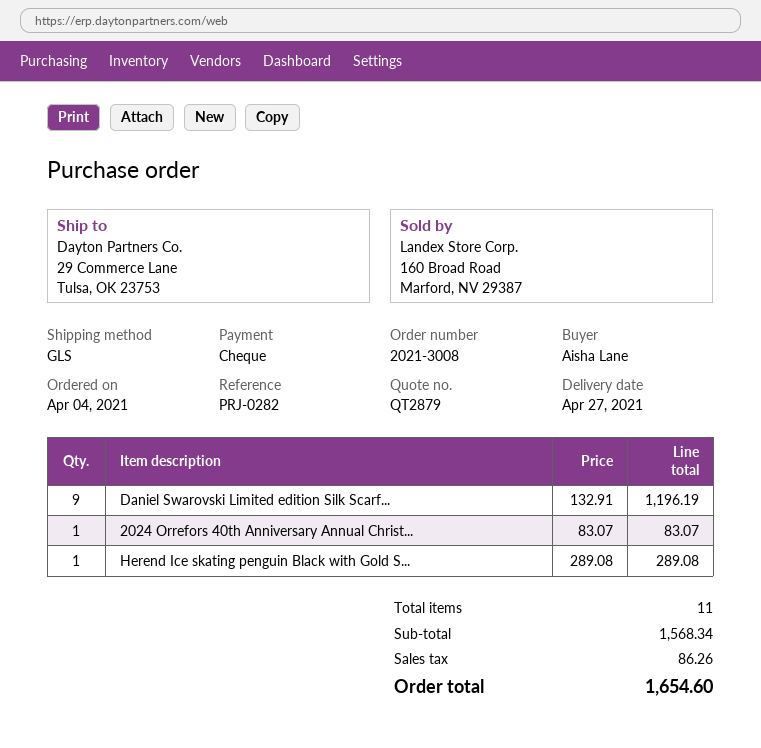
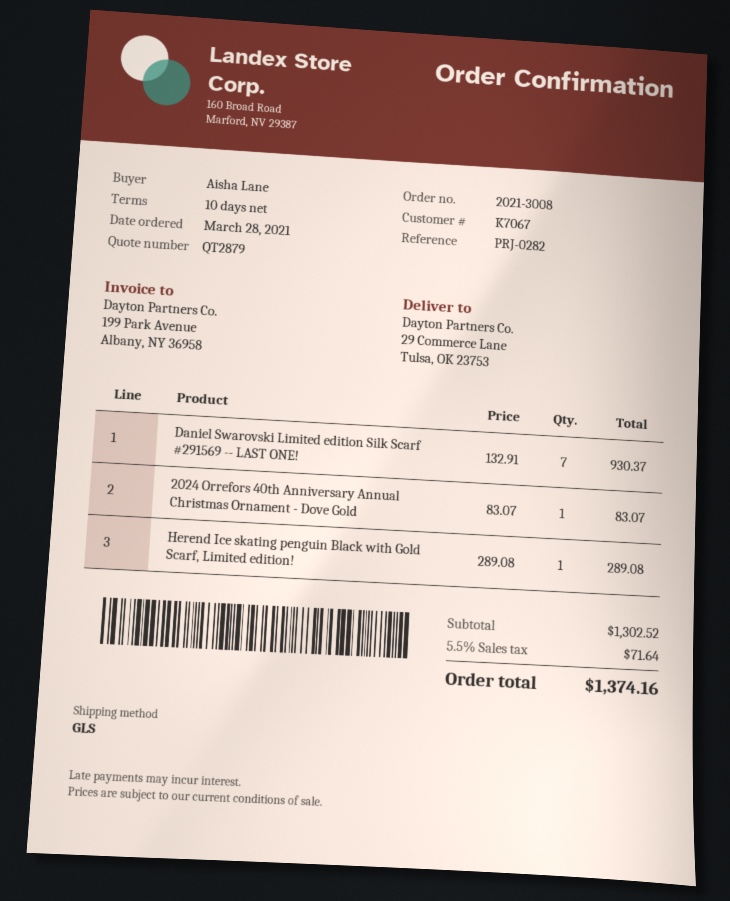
order date: 2021-04-04 -> 2021-03-28
Daniel Swarovski Limited edition Silk Scarf...: 9 x 132.91 = 1196.19 -> 7 x 132.91 = 930.37
subtotal: 1568.34 -> 1302.52
tax: 86.26 -> 71.64
total: 1654.60 -> 1374.16

